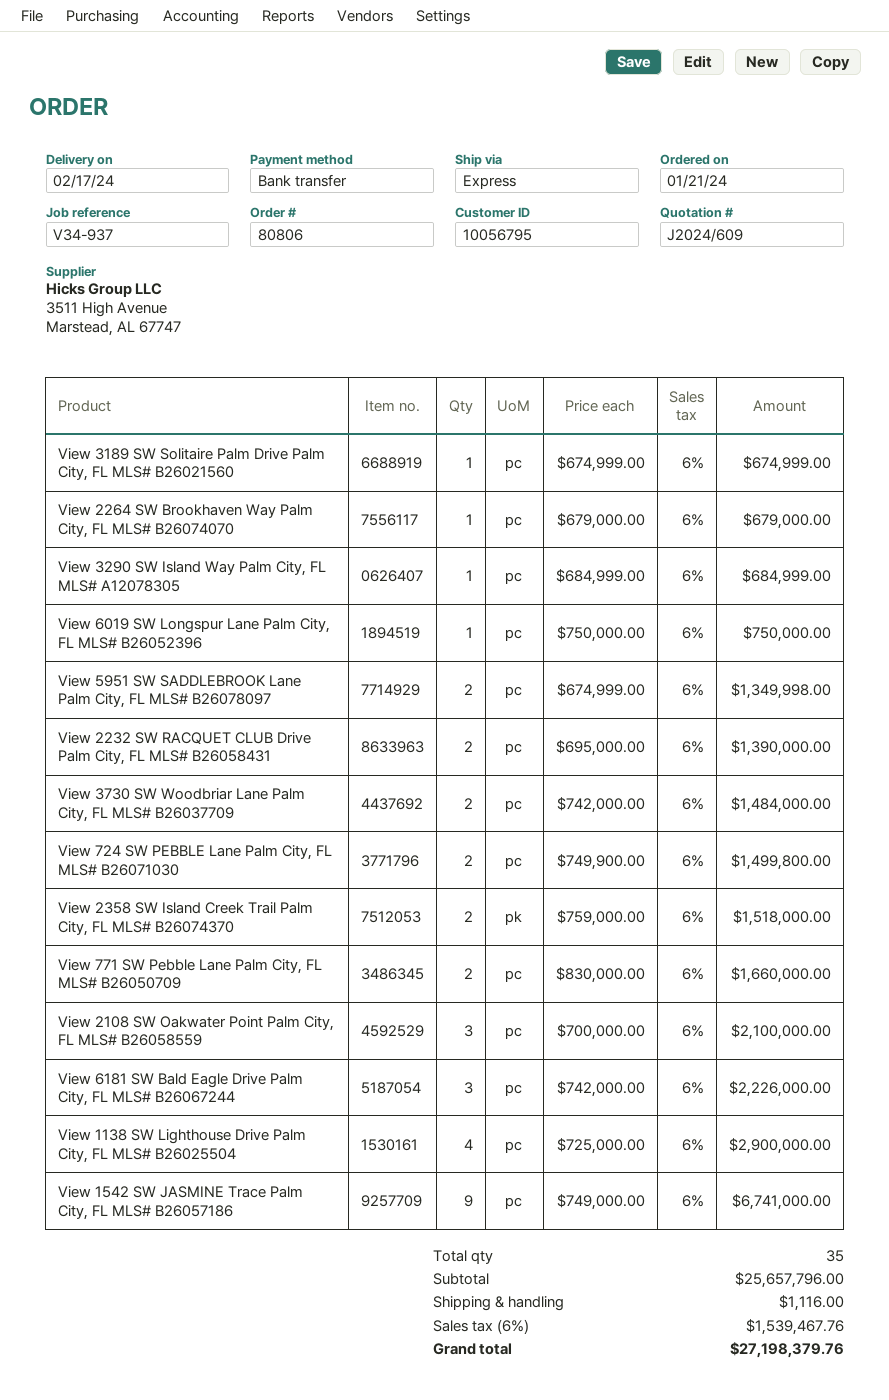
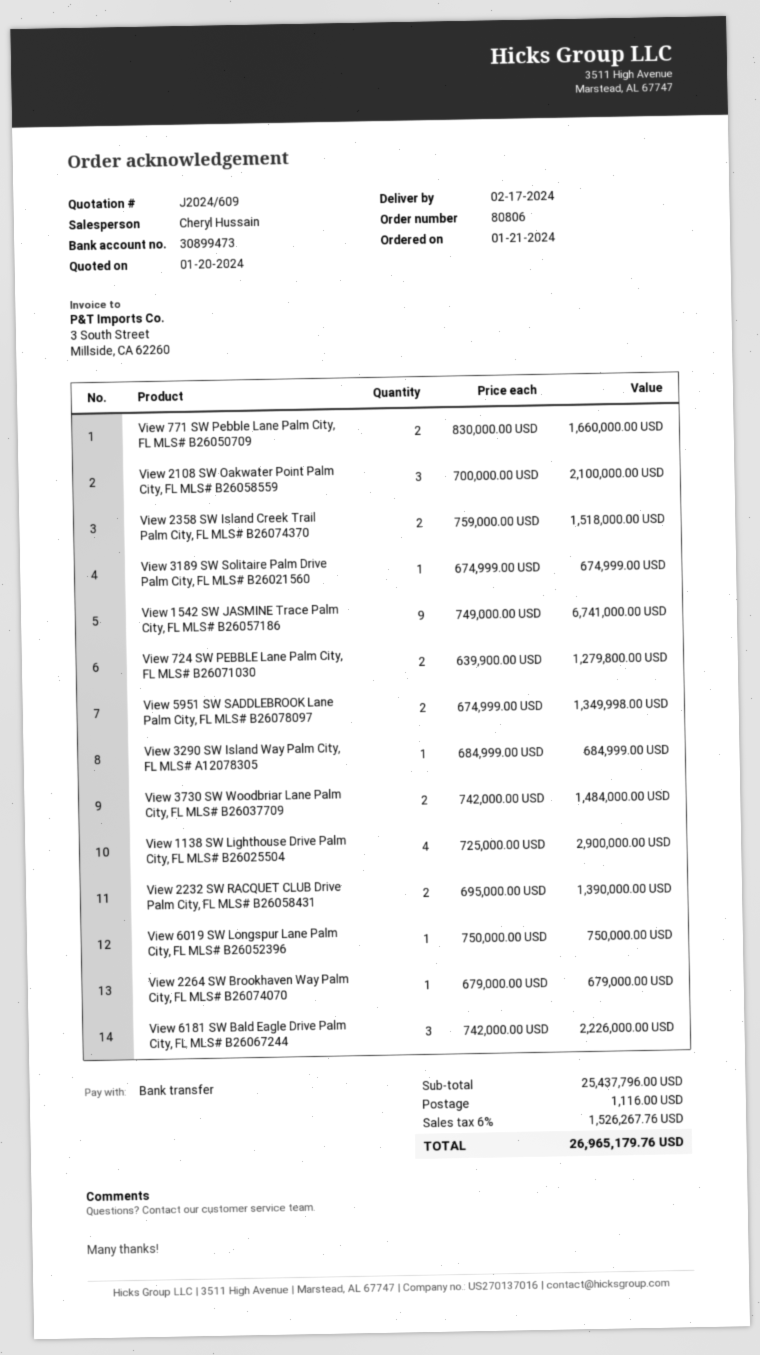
View 724 SW PEBBLE Lane Palm City, FL MLS# B26071030: 2 x 749900.00 = 1499800.00 -> 2 x 639900.00 = 1279800.00
subtotal: 25657796.00 -> 25437796.00
tax: 6% = 1539467.76 -> 6% = 1526267.76
total: 27198379.76 -> 26965179.76

